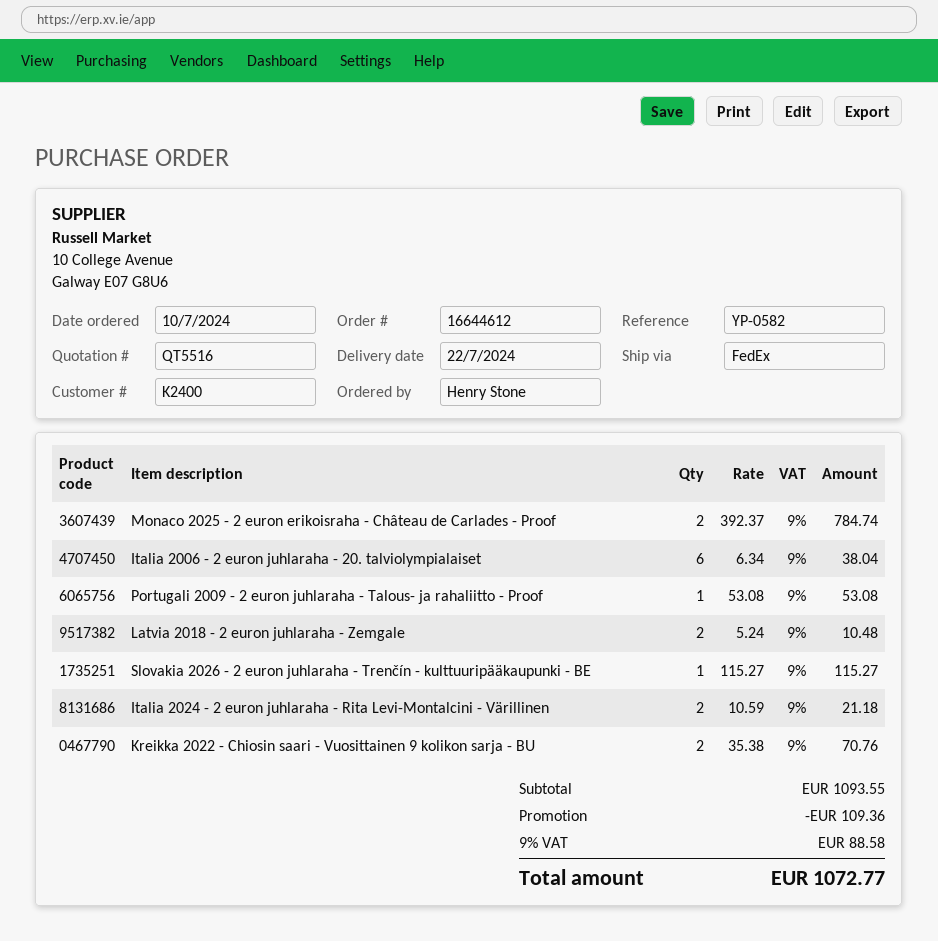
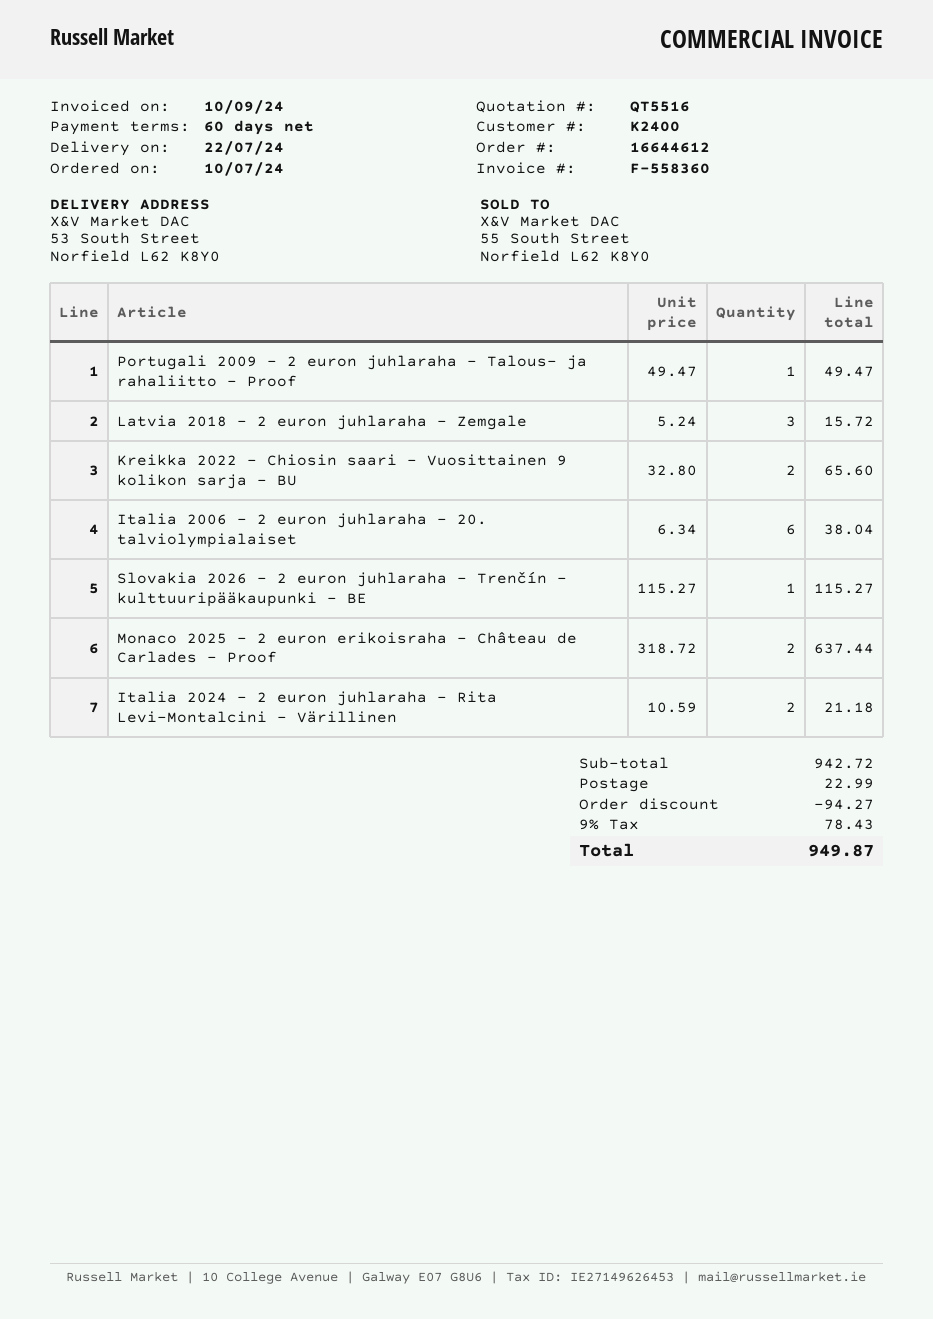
Monaco 2025 - 2 euron erikoisraha - Château de Carlades - Proof: 2 x 392.37 = 784.74 -> 2 x 318.72 = 637.44
Portugali 2009 - 2 euron juhlaraha - Talous- ja rahaliitto - Proof: 1 x 53.08 = 53.08 -> 1 x 49.47 = 49.47
Latvia 2018 - 2 euron juhlaraha - Zemgale: 2 x 5.24 = 10.48 -> 3 x 5.24 = 15.72
Kreikka 2022 - Chiosin saari - Vuosittainen 9 kolikon sarja - BU: 2 x 35.38 = 70.76 -> 2 x 32.80 = 65.60
subtotal: 1093.55 -> 942.72
discount: 109.36 -> 94.27
shipping: none -> 22.99
tax: 9% = 88.58 -> 9% = 78.43
total: 1072.77 -> 949.87

